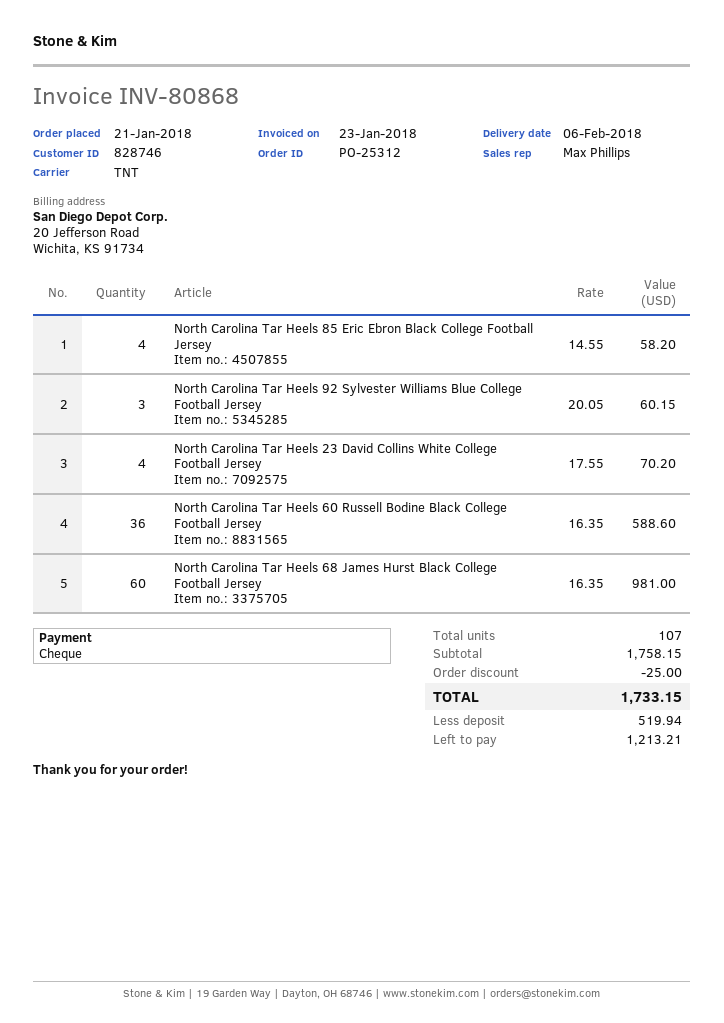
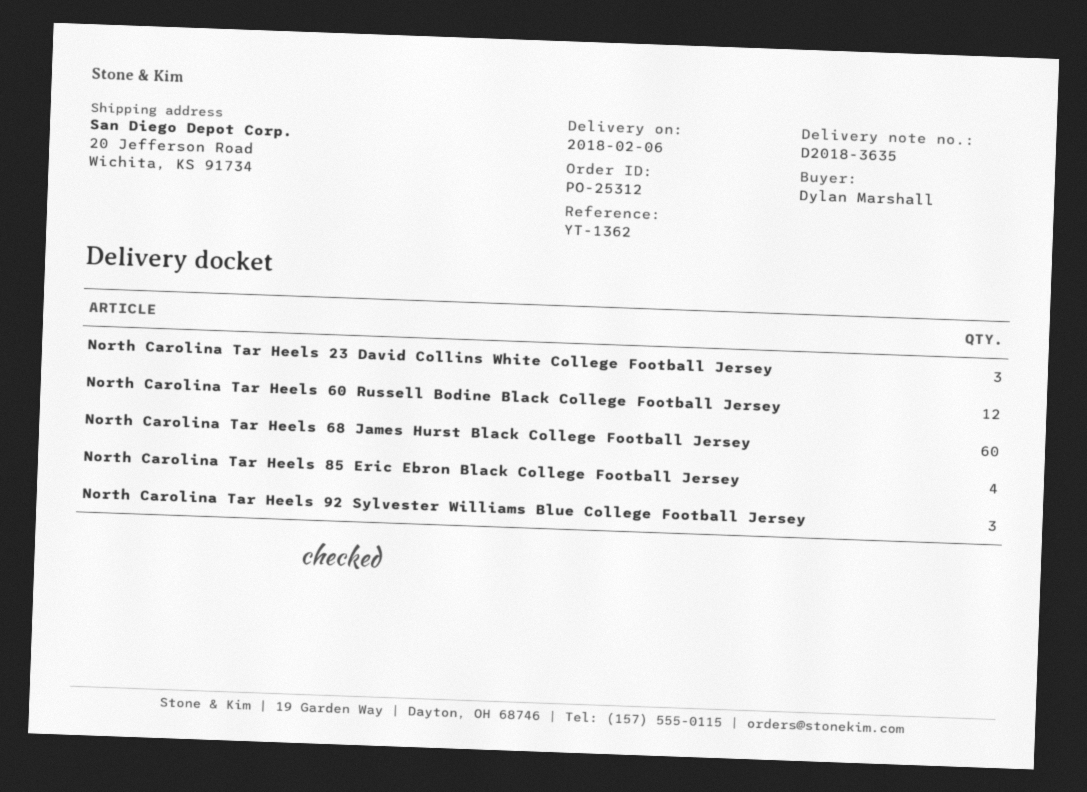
North Carolina Tar Heels 23 David Collins White College Football Jersey: 4 -> 3
North Carolina Tar Heels 60 Russell Bodine Black College Football Jersey: 36 -> 12

